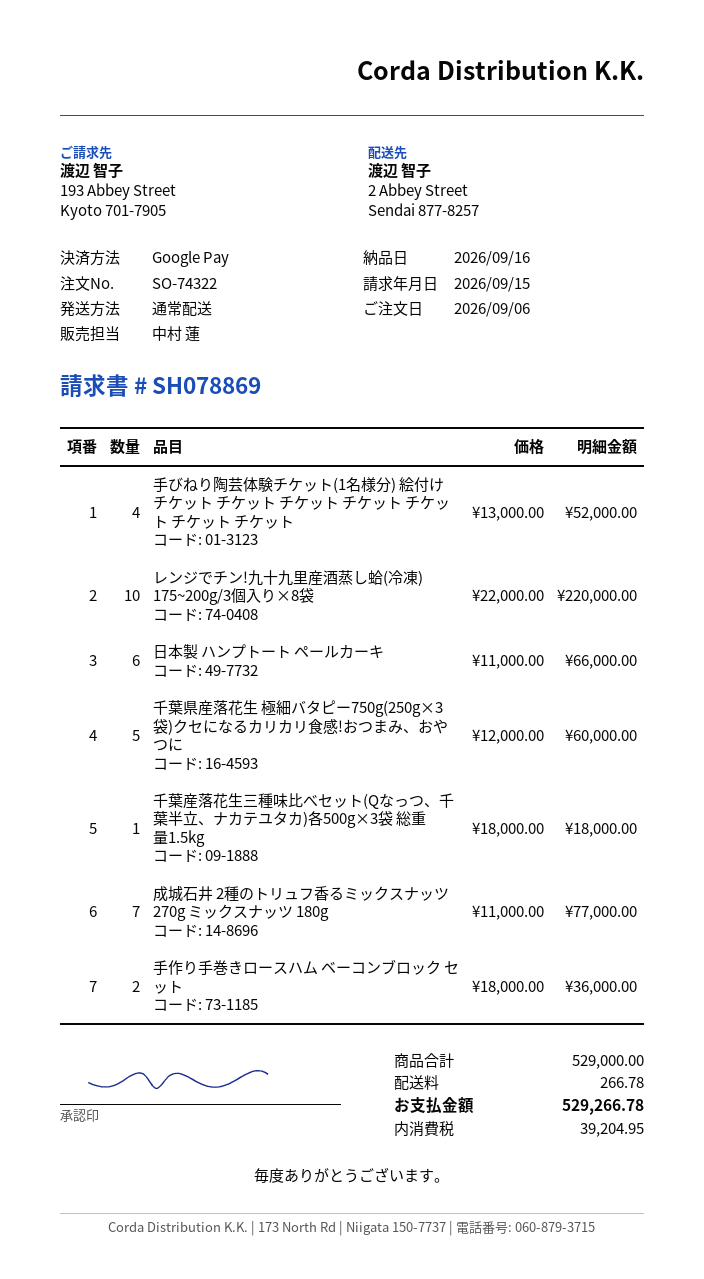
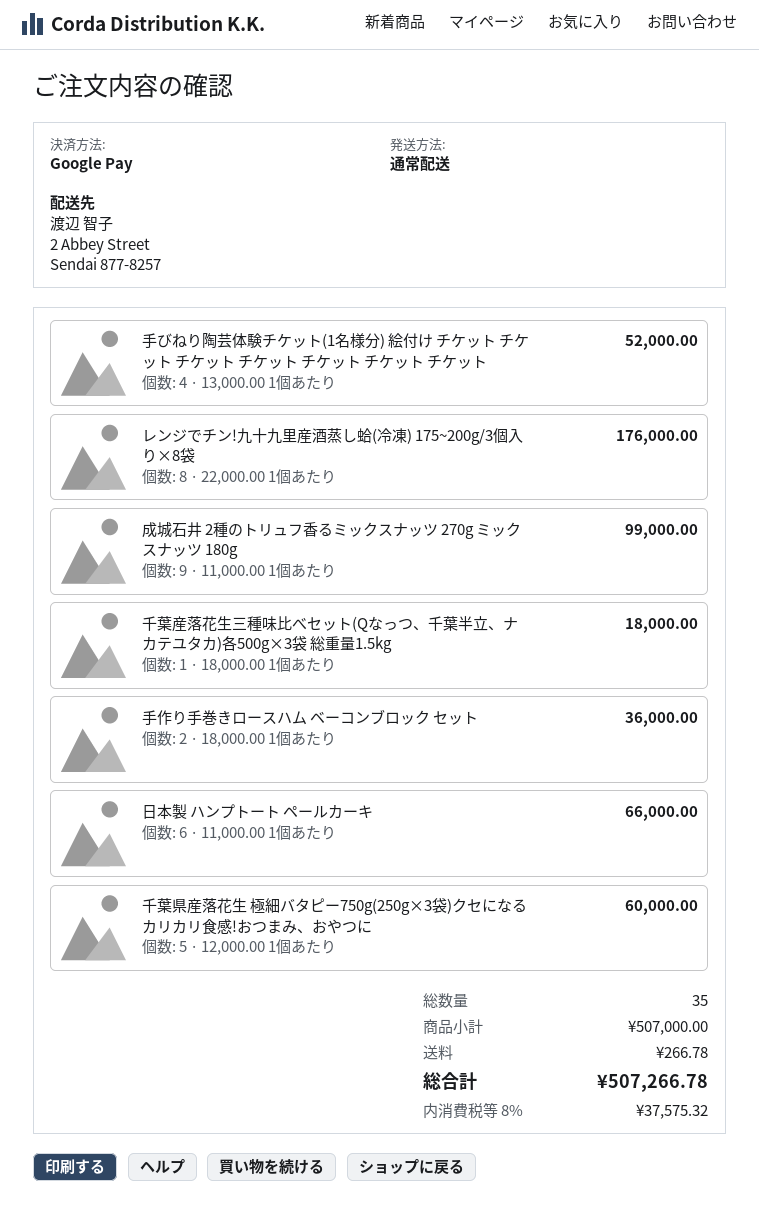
レンジでチン!九十九里産酒蒸し蛤(冷凍) 175~200g/3個入り×8袋: 10 x 22000.00 = 220000.00 -> 8 x 22000.00 = 176000.00
成城石井 2種のトリュフ香るミックスナッツ 270g ミックスナッツ 180g: 7 x 11000.00 = 77000.00 -> 9 x 11000.00 = 99000.00
subtotal: 529000.00 -> 507000.00
tax: 39204.95 -> 37575.32
total: 529266.78 -> 507266.78

